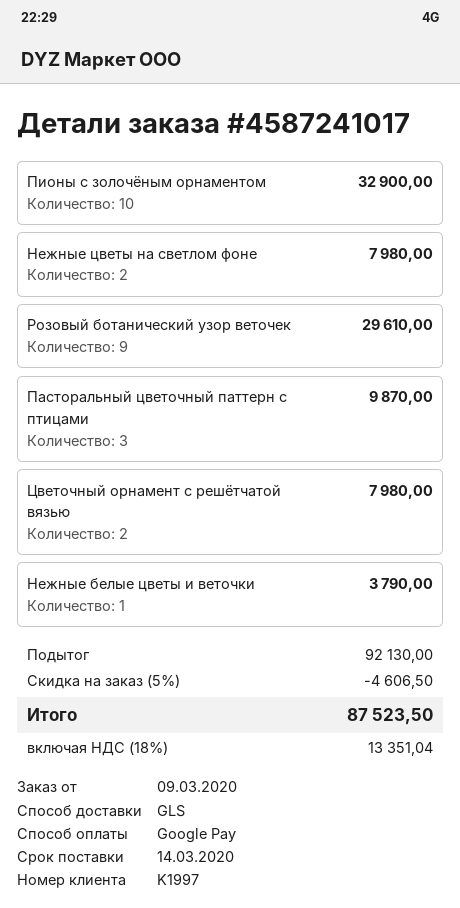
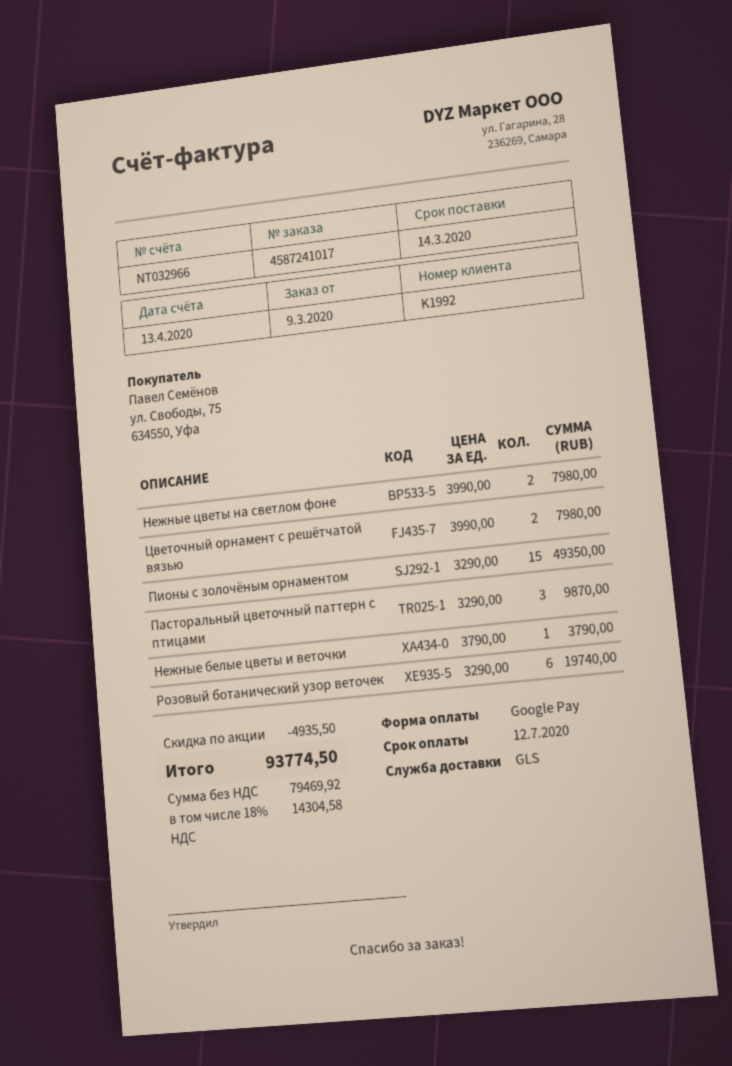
customer number: K1997 -> K1992
Пионы с золочёным орнаментом: 10 for 32900.00 -> 15 for 49350.00
Розовый ботанический узор веточек: 9 for 29610.00 -> 6 for 19740.00
discount: 4606.50 -> 4935.50
tax: 18% = 13351.04 -> 18% = 14304.58
total: 87523.50 -> 93774.50

